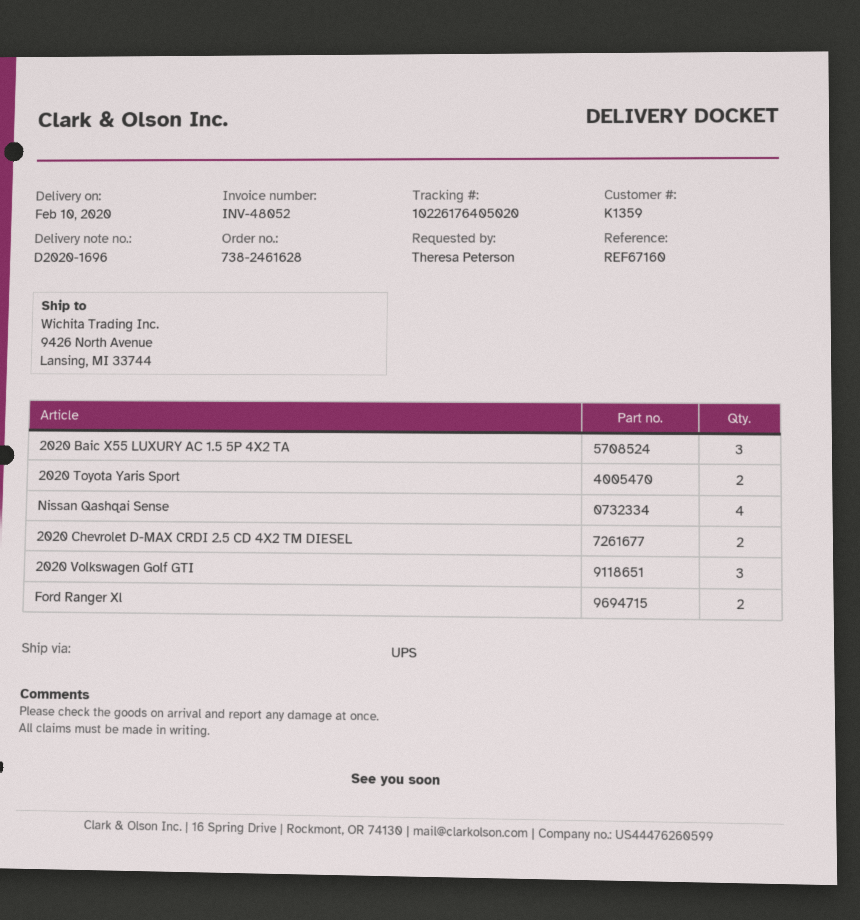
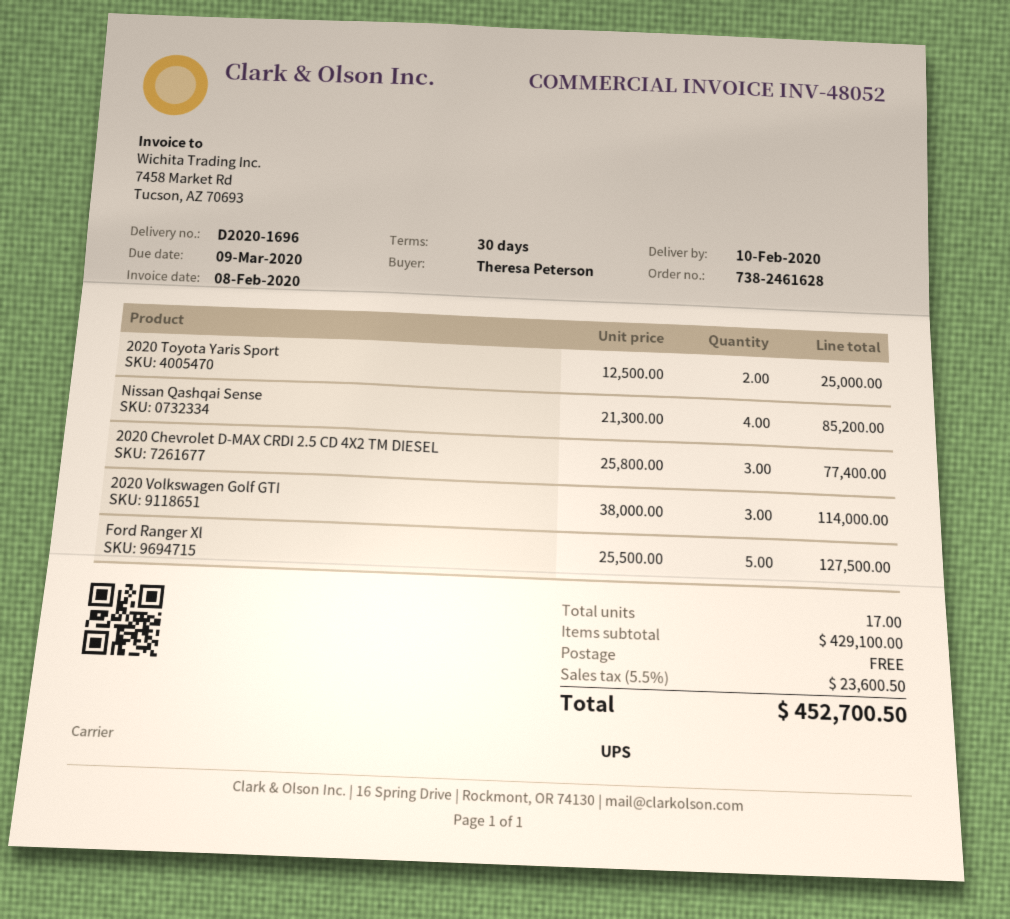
2020 Baic X55 LUXURY AC 1.5 5P 4X2 TA: 3 -> none
2020 Chevrolet D-MAX CRDI 2.5 CD 4X2 TM DIESEL: 2 -> 3
Ford Ranger Xl: 2 -> 5

